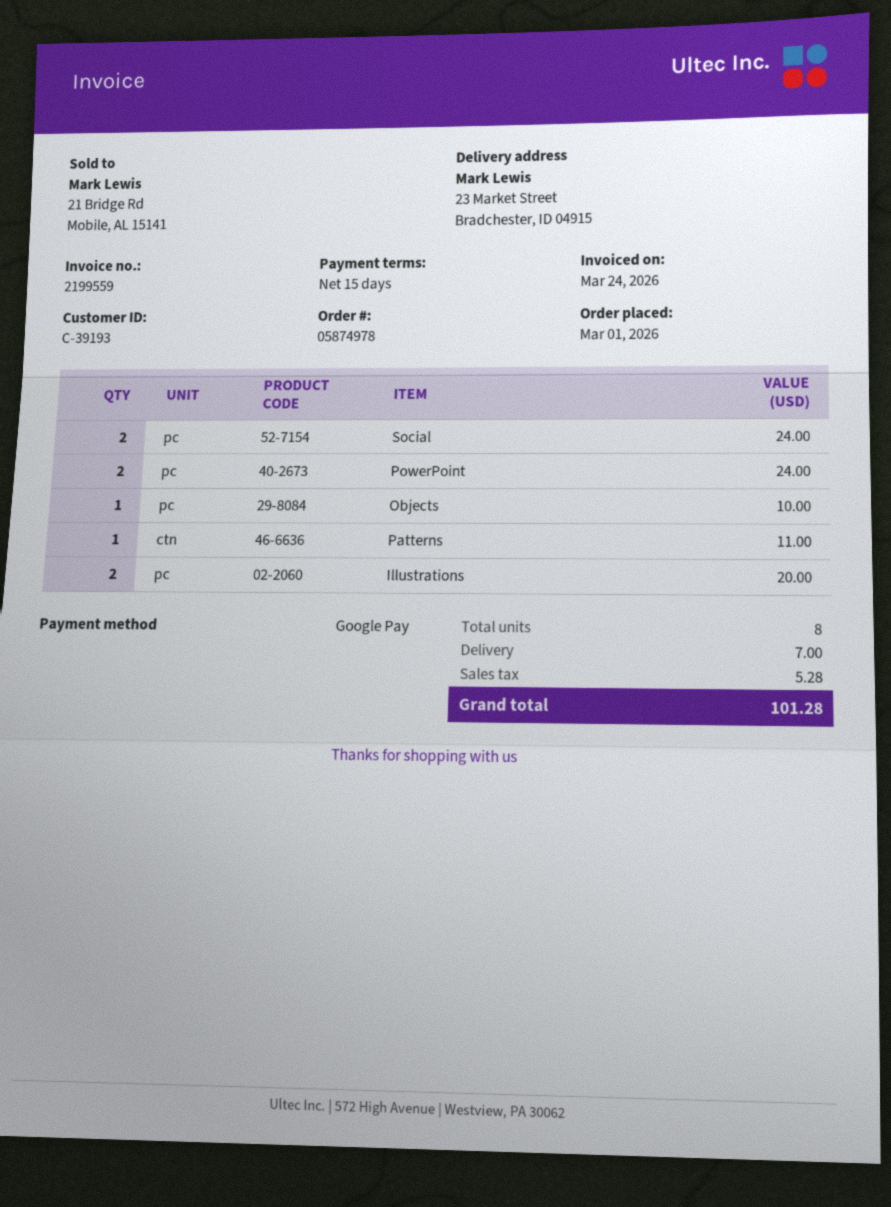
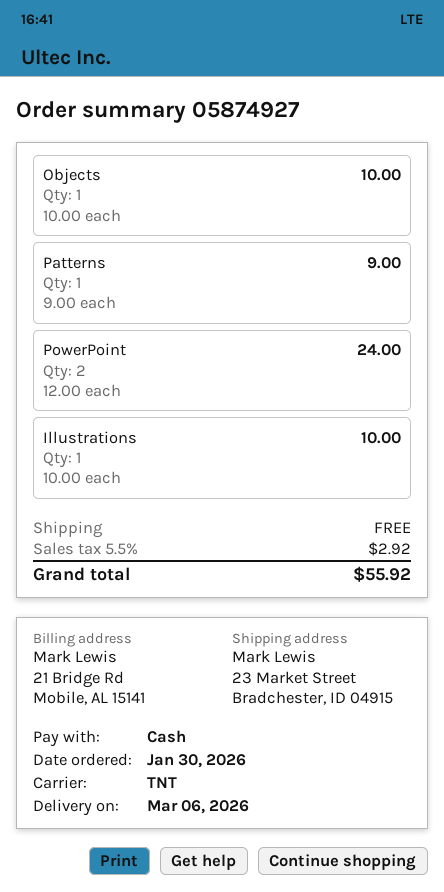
order number: 05874978 -> 05874927
order date: 2026-03-01 -> 2026-01-30
payment method: Google Pay -> cash
Social: 2 for 24.00 -> none
Patterns: 1 for 11.00 -> 1 for 9.00
Illustrations: 2 for 20.00 -> 1 for 10.00
shipping: 7.00 -> 0.00
tax: 5.28 -> 2.92
total: 101.28 -> 55.92

